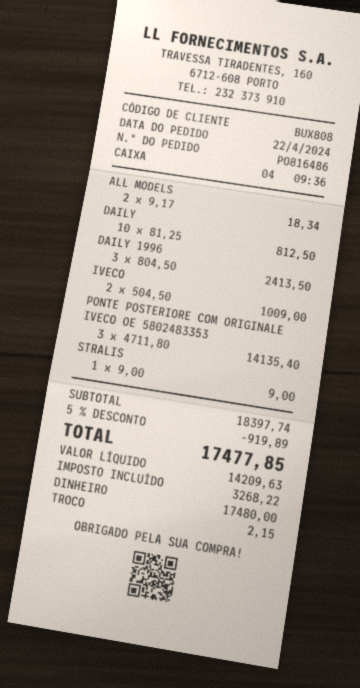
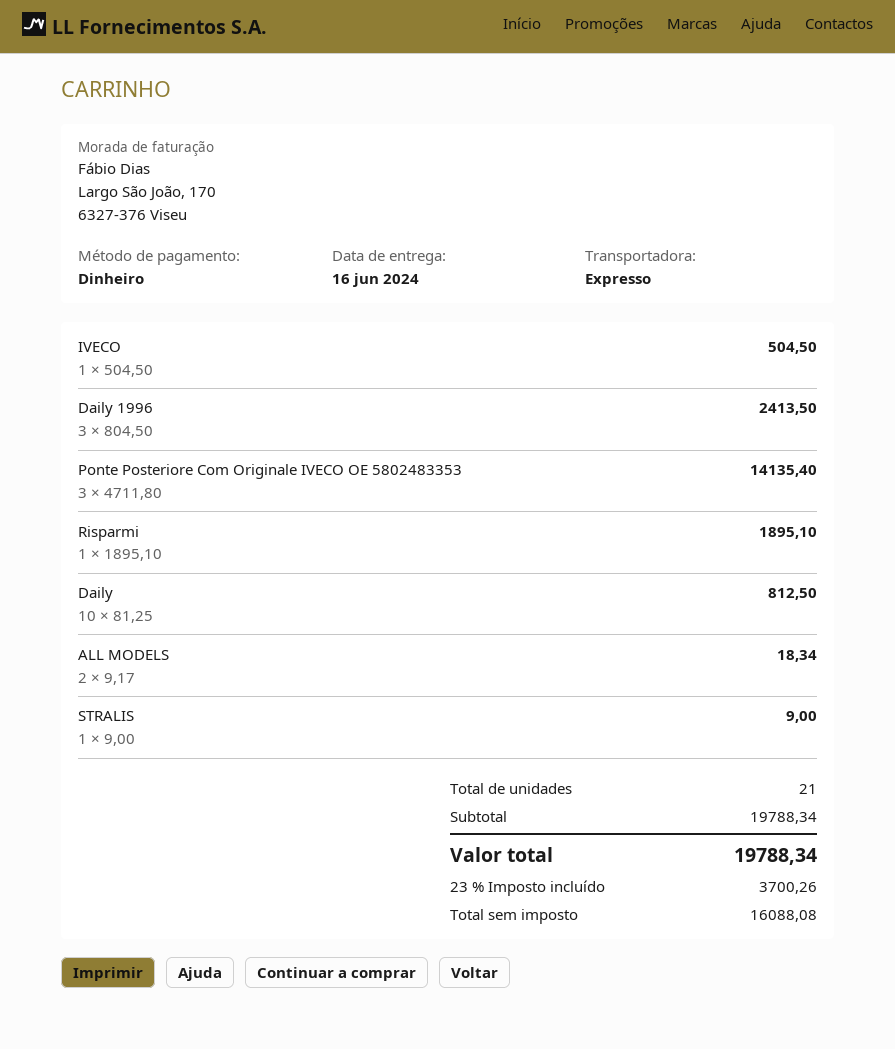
IVECO: 2 x 504.50 = 1009.00 -> 1 x 504.50 = 504.50
Risparmi: none -> 1 x 1895.10 = 1895.10
subtotal: 18397.74 -> 19788.34
discount: 5% = 919.89 -> none
net: 14209.63 -> 16088.08
tax: 3268.22 -> 3700.26
total: 17477.85 -> 19788.34

